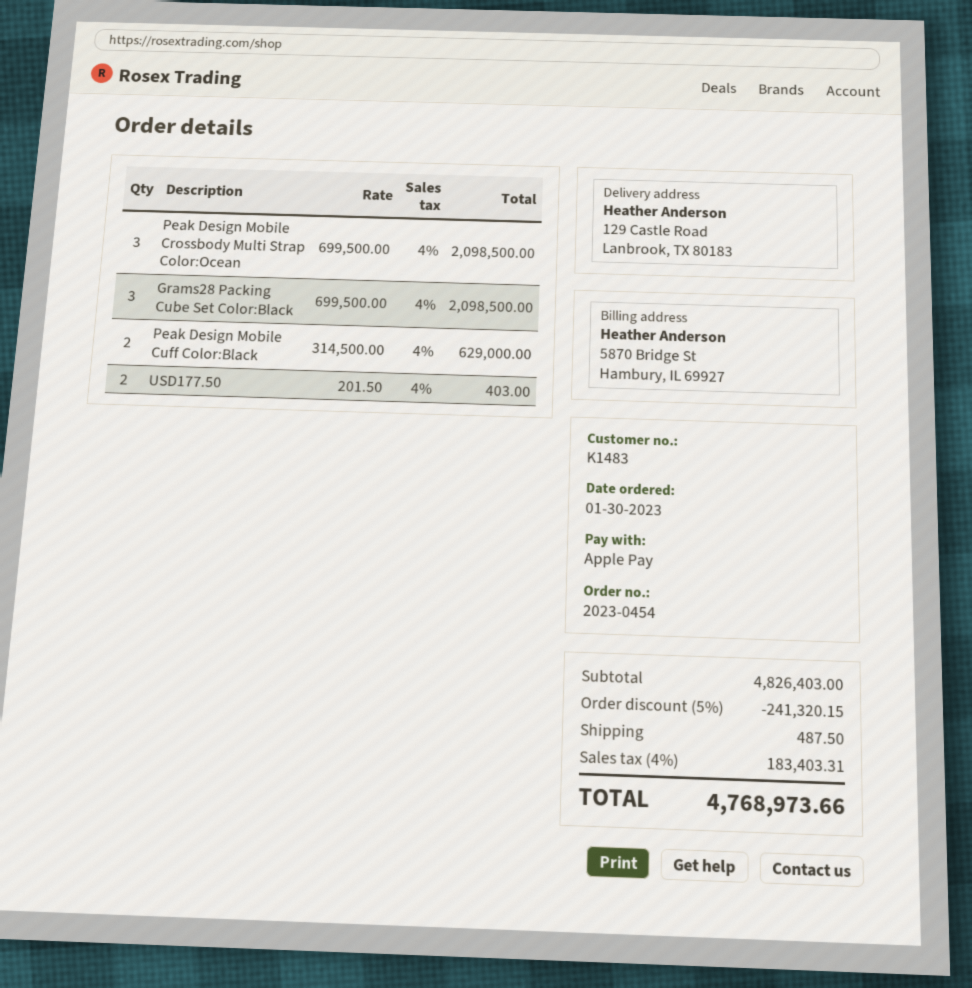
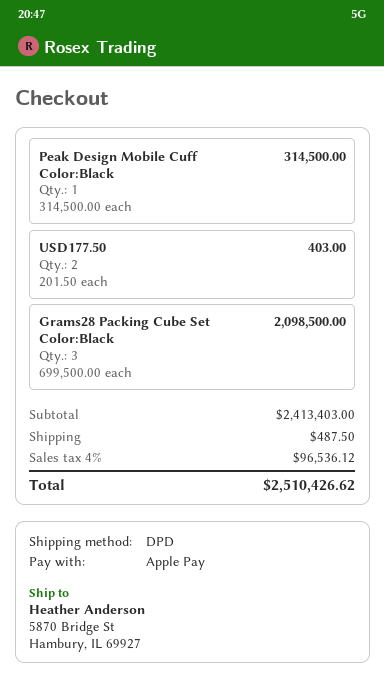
ship to: 129 Castle Road, Lanbrook, TX 80183 -> 5870 Bridge St, Hambury, IL 69927
Peak Design Mobile Crossbody Multi Strap Color:Ocean: 3 x 699500.00 = 2098500.00 -> none
Peak Design Mobile Cuff Color:Black: 2 x 314500.00 = 629000.00 -> 1 x 314500.00 = 314500.00
subtotal: 4826403.00 -> 2413403.00
discount: 5% = 241320.15 -> none
tax: 4% = 183403.31 -> 4% = 96536.12
total: 4768973.66 -> 2510426.62

